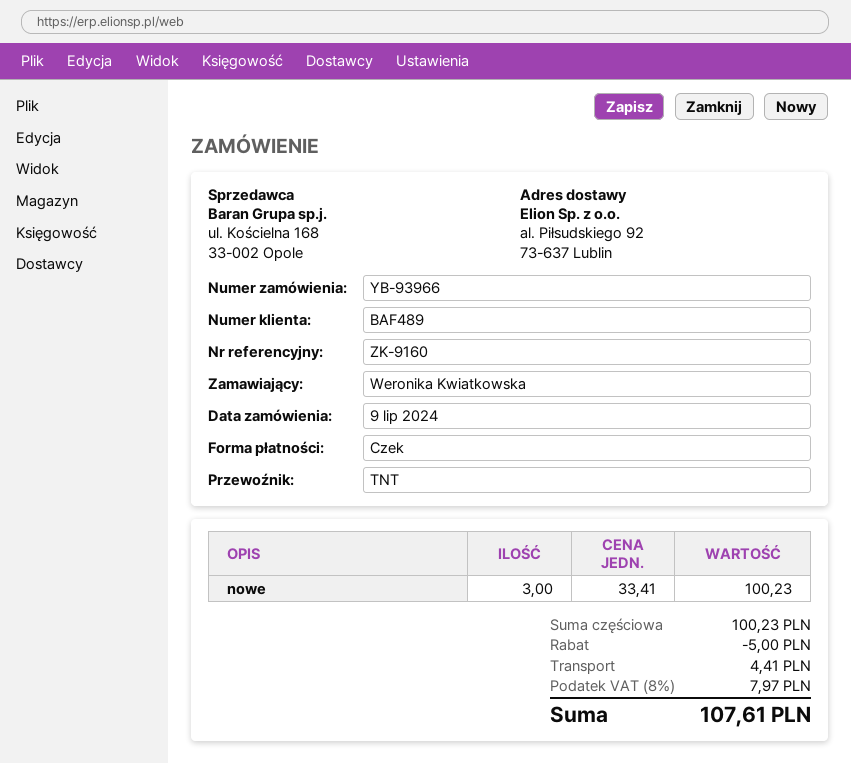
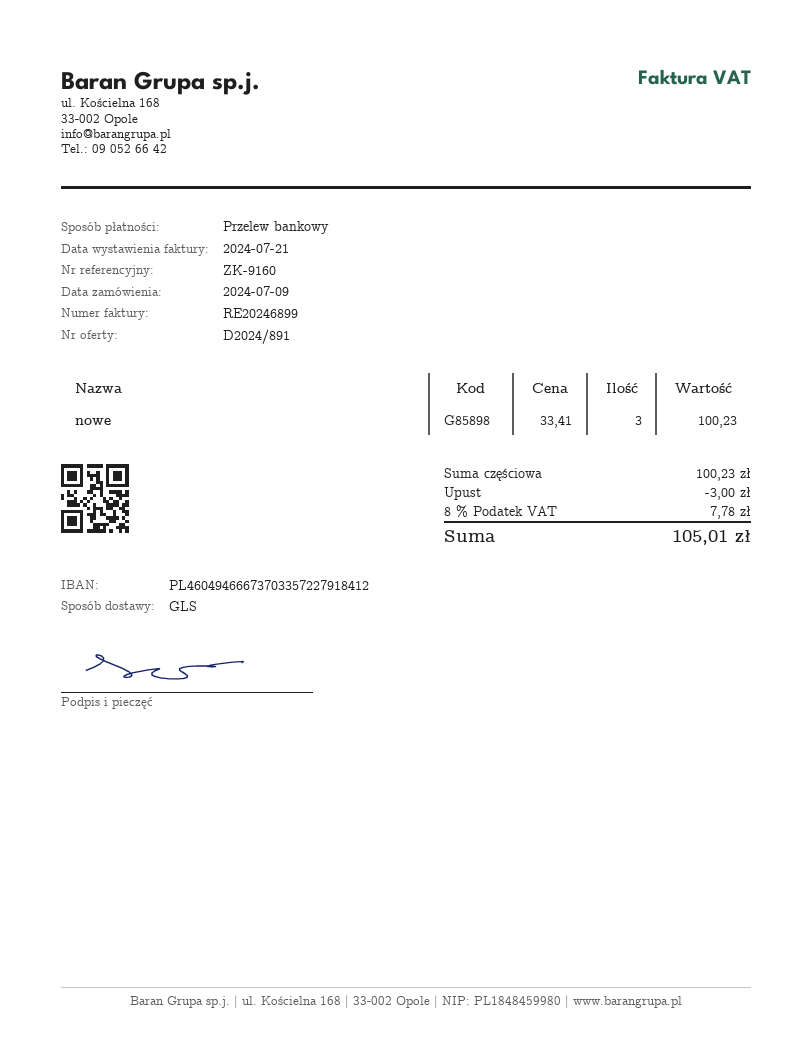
payment method: cheque -> bank transfer
shipping method: TNT -> GLS
discount: 5.00 -> 3.00
shipping: 4.41 -> none
tax: 8% = 7.97 -> 8% = 7.78
total: 107.61 -> 105.01

